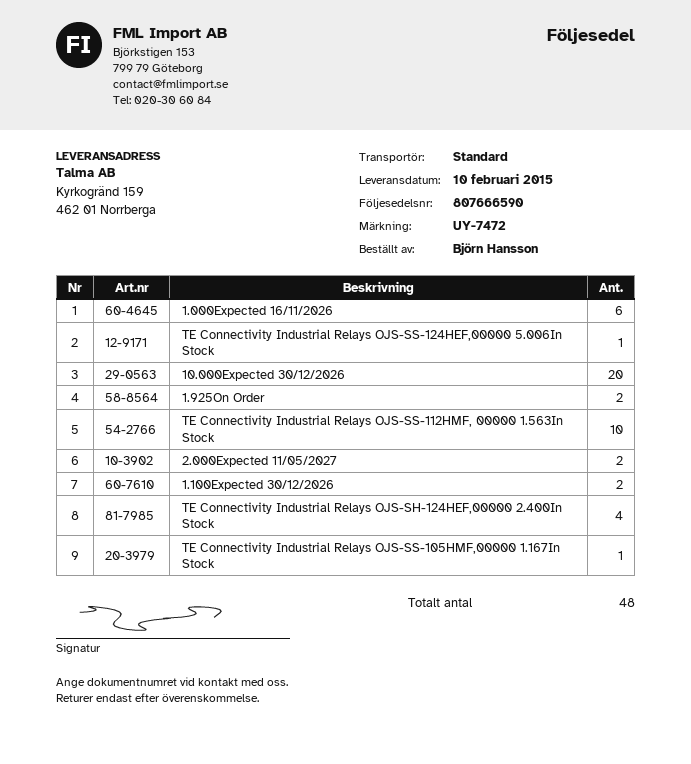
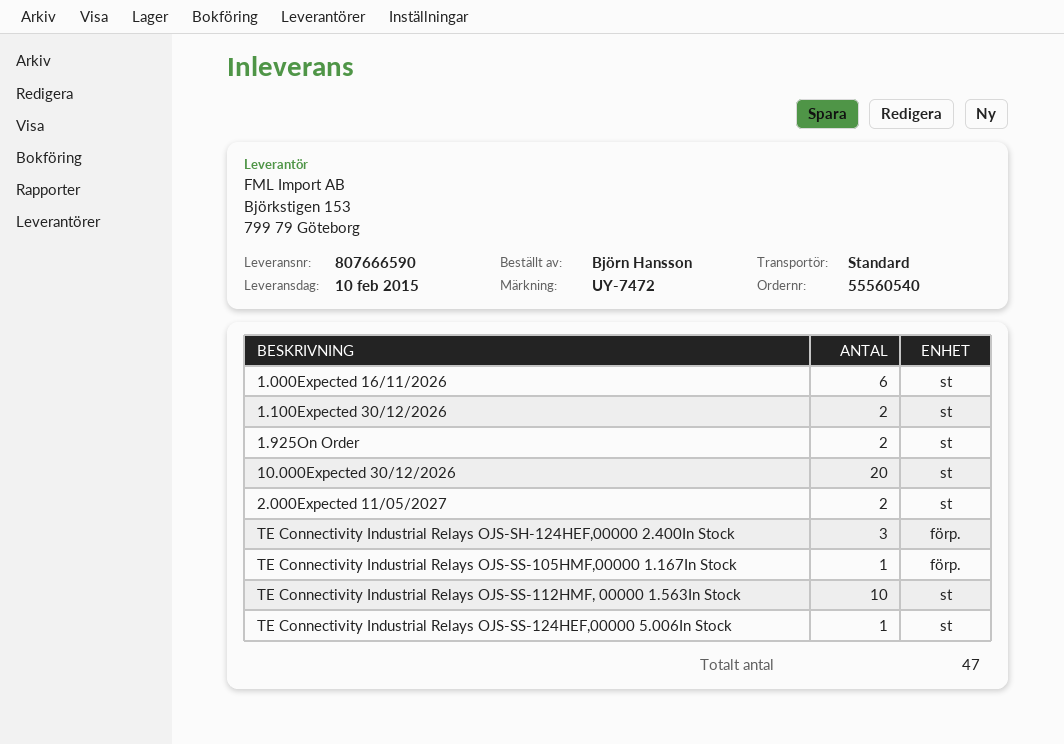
TE Connectivity Industrial Relays OJS-SH-124HEF,00000 2.400In Stock: 4 -> 3
total quantity: 48 -> 47

